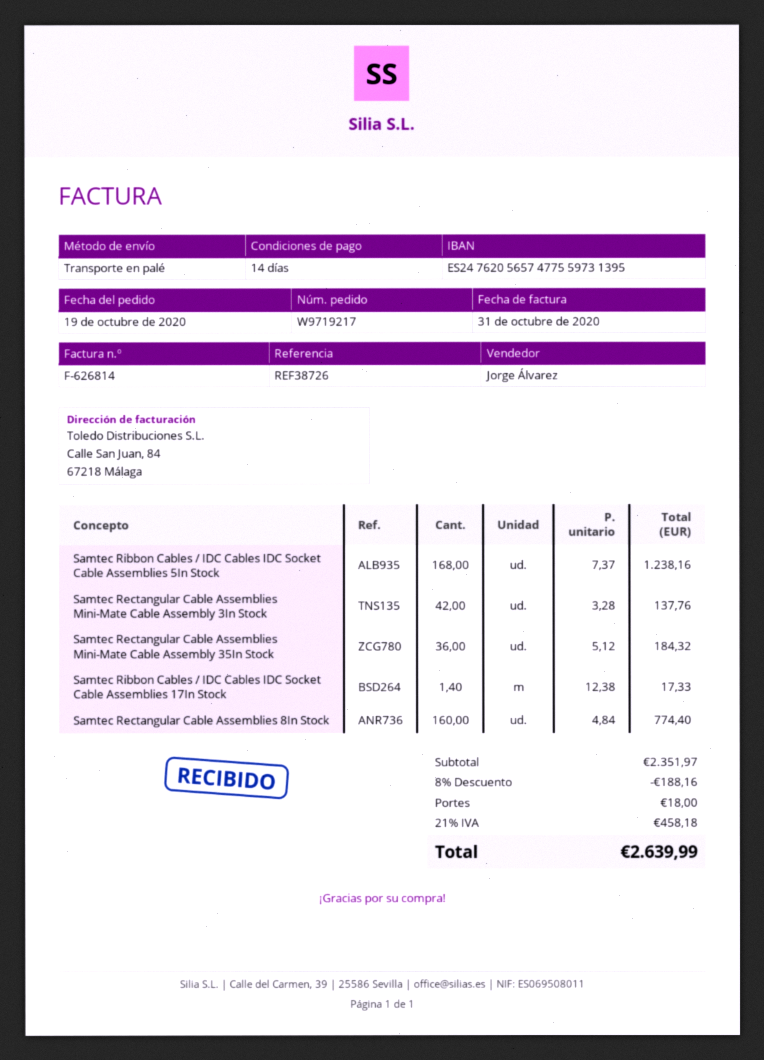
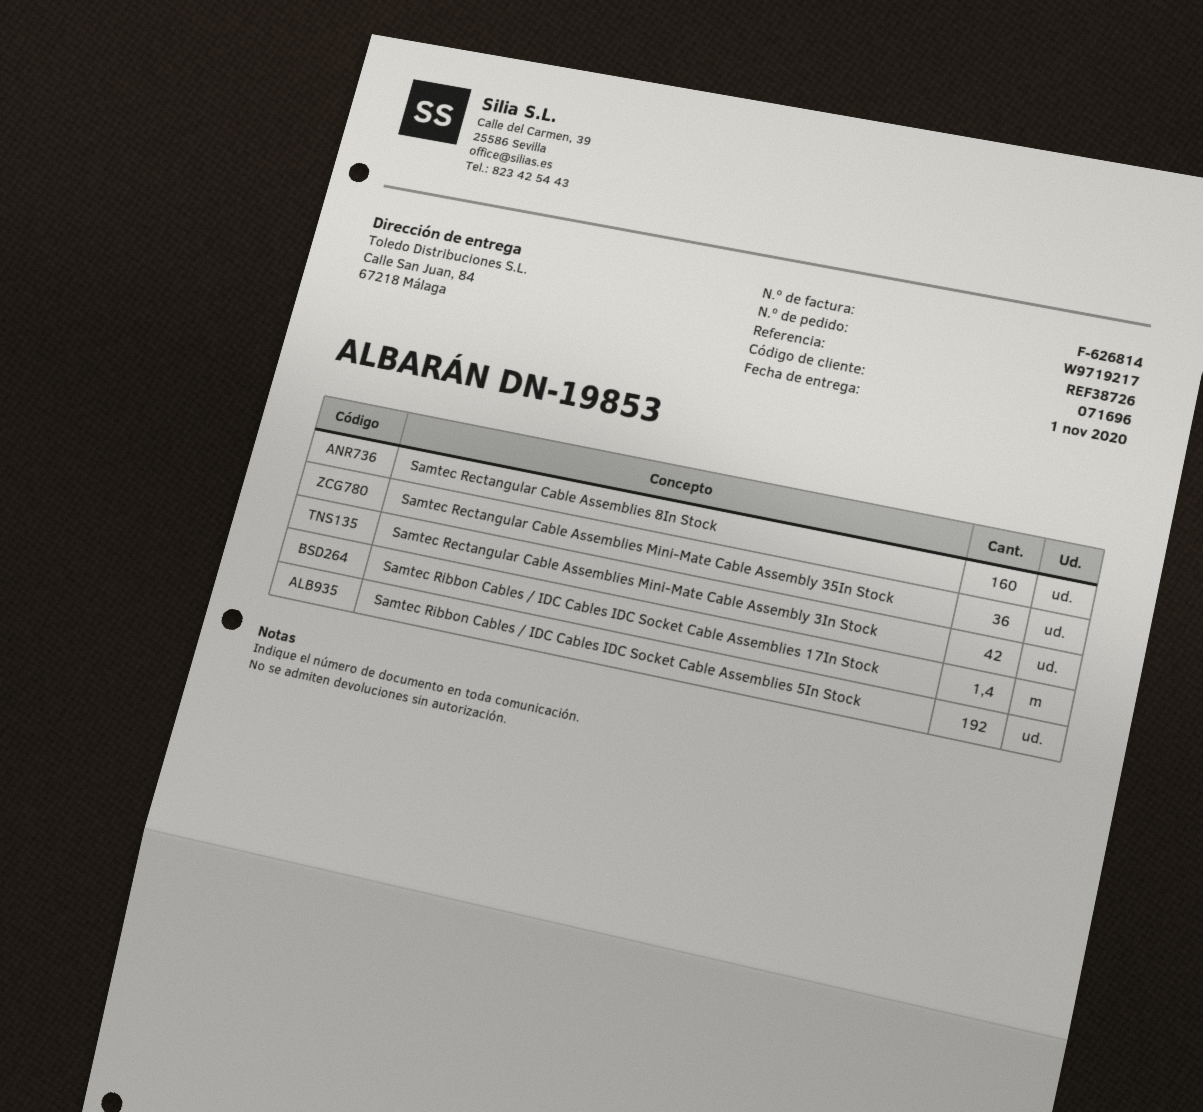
Samtec Ribbon Cables / IDC Cables IDC Socket Cable Assemblies 5In Stock: 168 -> 192

